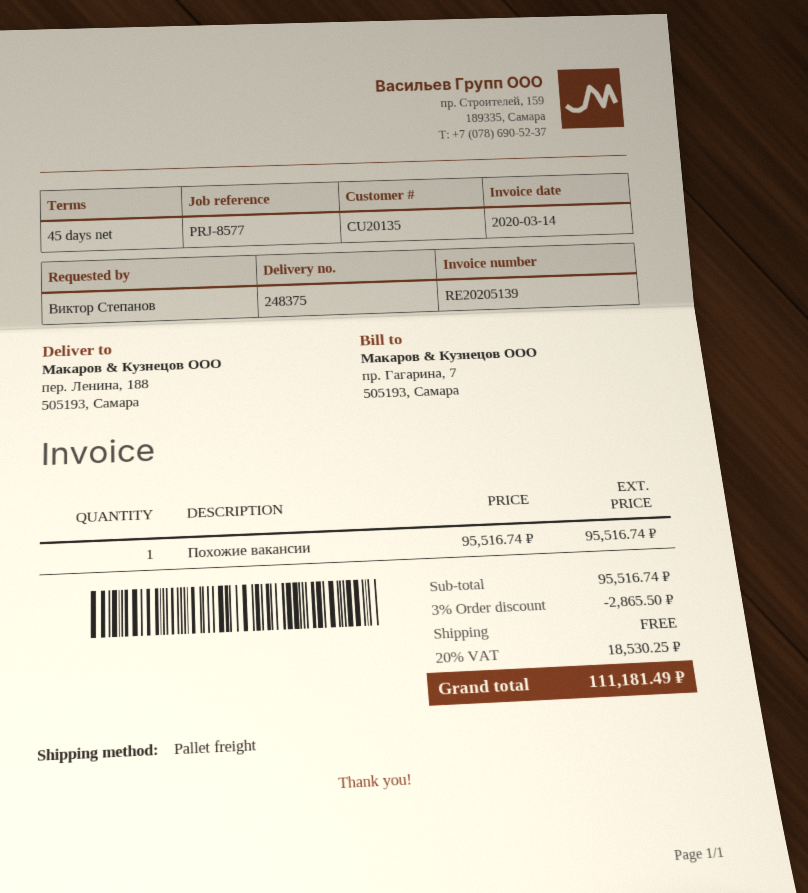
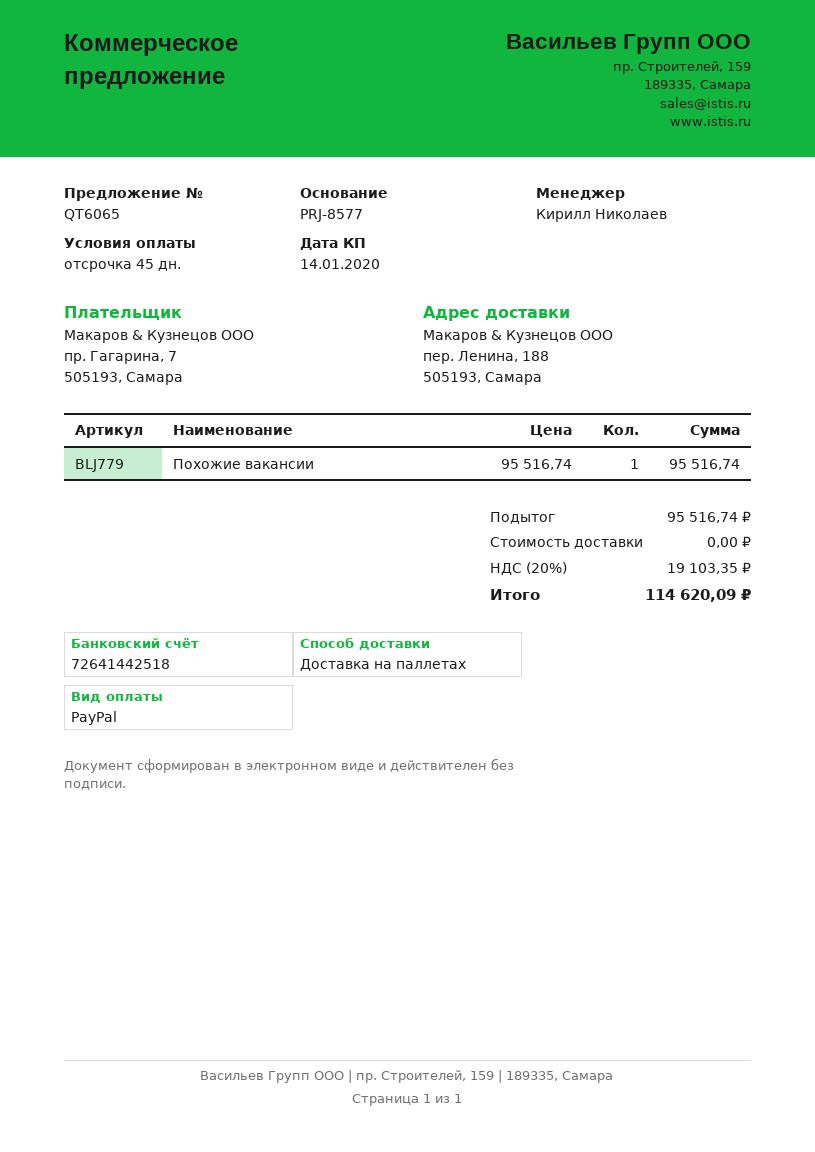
discount: 3% = 2865.50 -> none
tax: 20% = 18530.25 -> 20% = 19103.35
total: 111181.49 -> 114620.09

